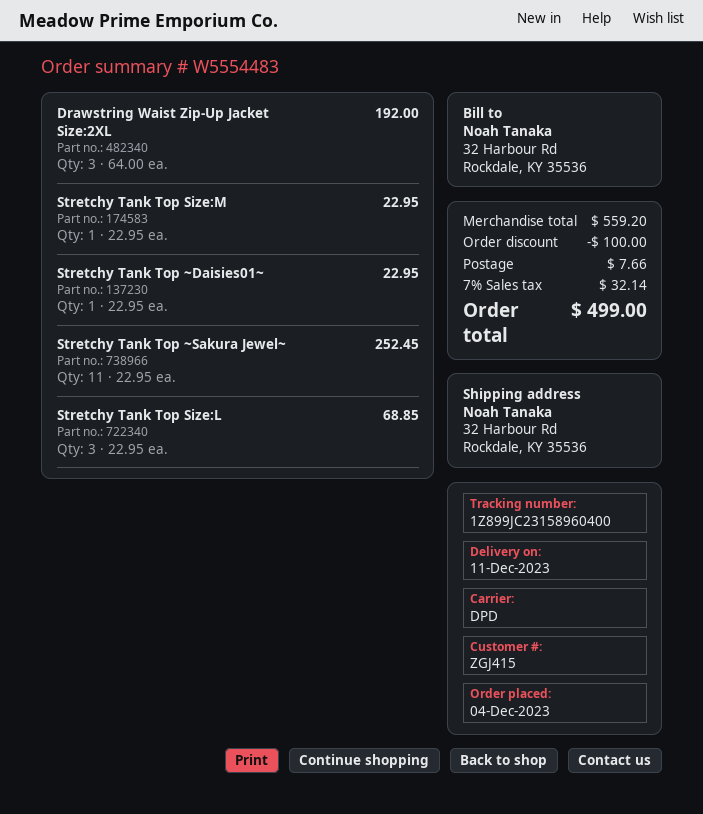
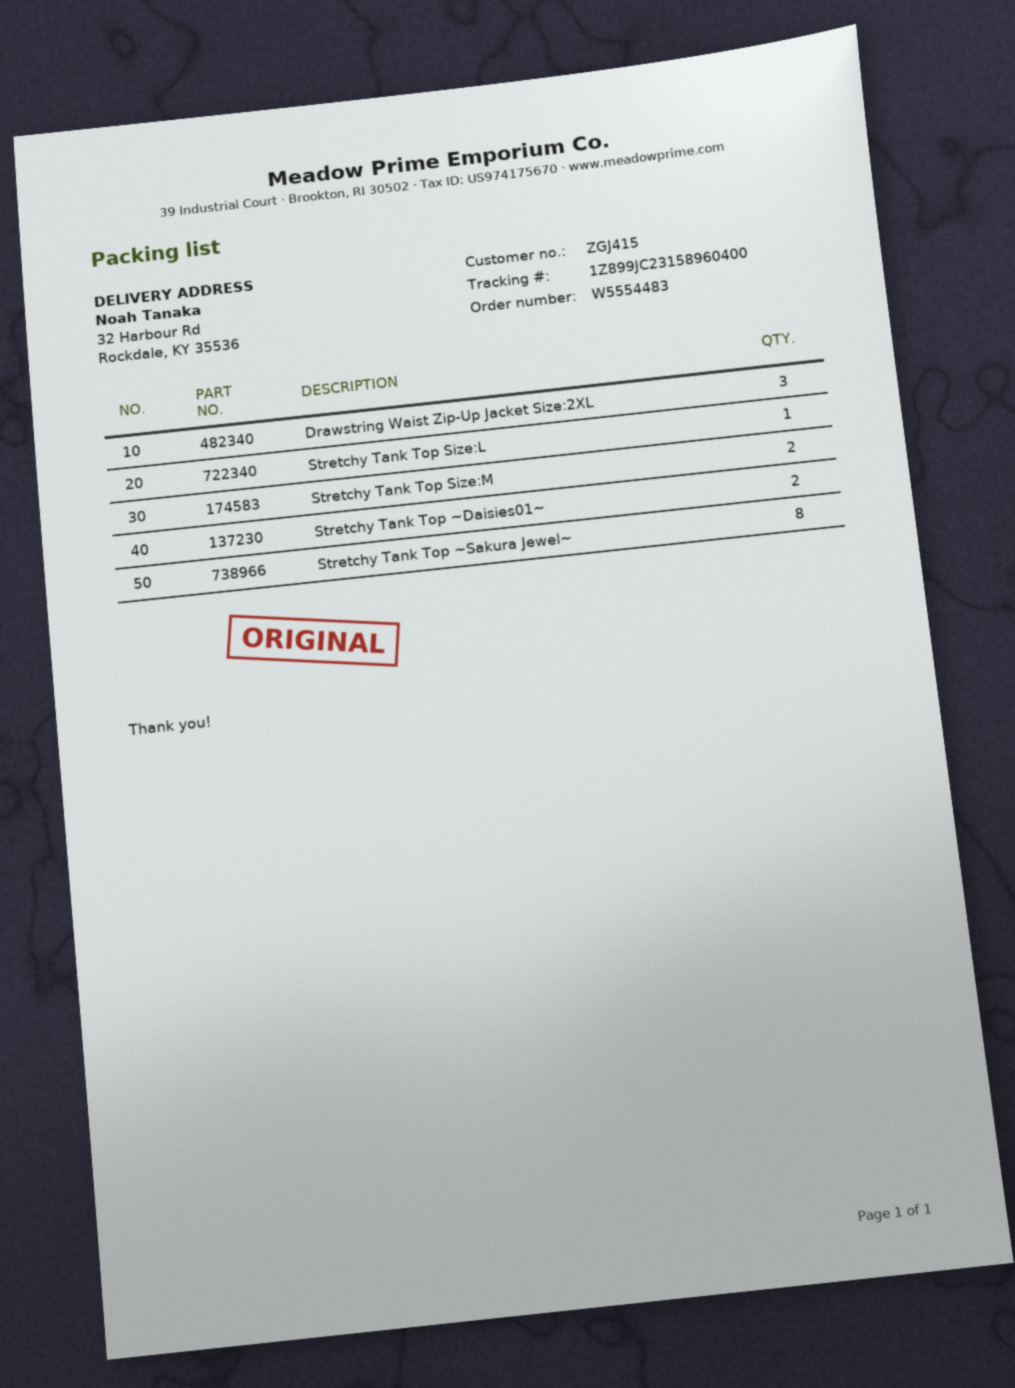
Stretchy Tank Top Size:M: 1 -> 2
Stretchy Tank Top ~Daisies01~: 1 -> 2
Stretchy Tank Top ~Sakura Jewel~: 11 -> 8
Stretchy Tank Top Size:L: 3 -> 1

